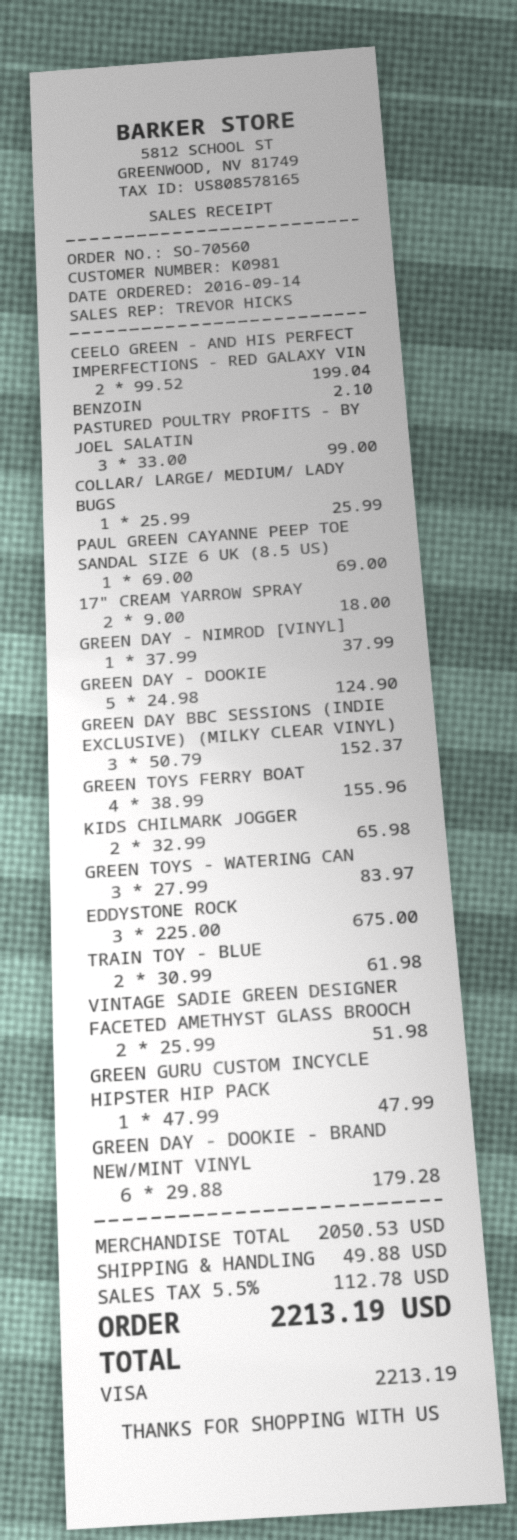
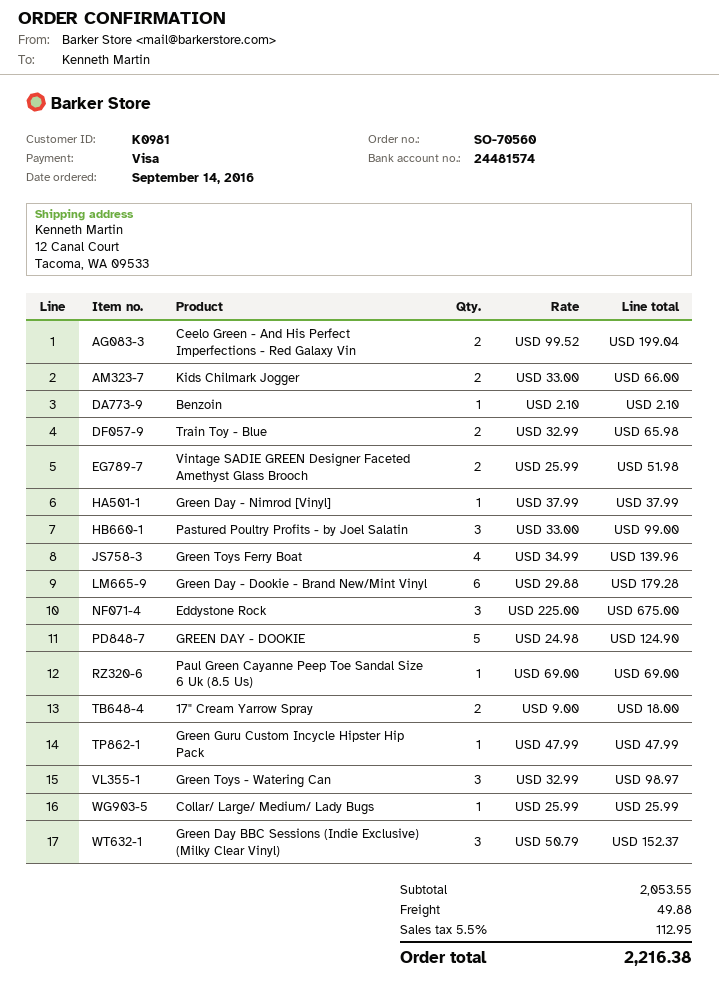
GREEN TOYS FERRY BOAT: 4 x 38.99 = 155.96 -> 4 x 34.99 = 139.96
KIDS CHILMARK JOGGER: 2 x 32.99 = 65.98 -> 2 x 33.00 = 66.00
GREEN TOYS - WATERING CAN: 3 x 27.99 = 83.97 -> 3 x 32.99 = 98.97
TRAIN TOY - BLUE: 2 x 30.99 = 61.98 -> 2 x 32.99 = 65.98
subtotal: 2050.53 -> 2053.55
tax: 5.5% = 112.78 -> 5.5% = 112.95
total: 2213.19 -> 2216.38

